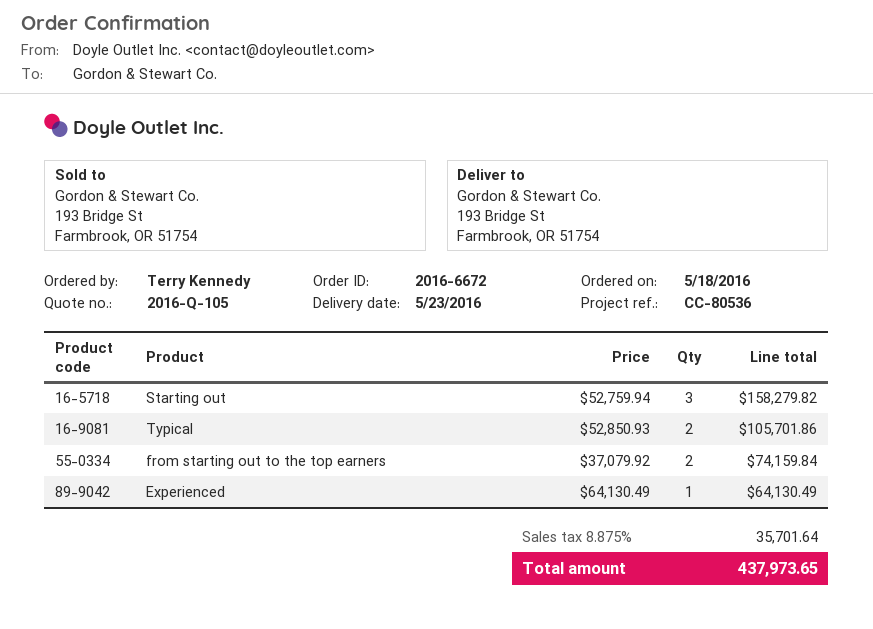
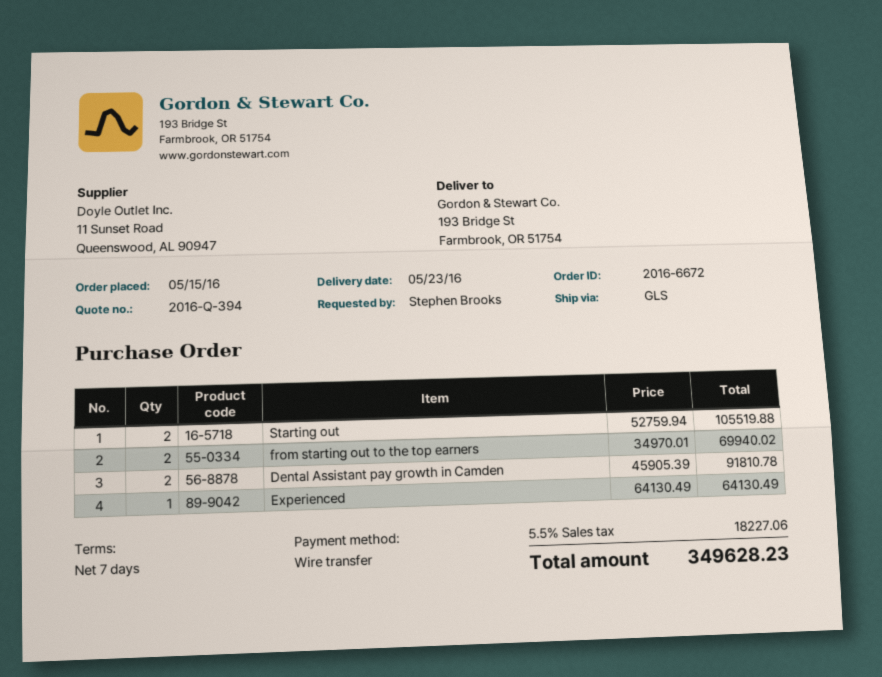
quote number: 2016-Q-105 -> 2016-Q-394
order date: 2016-05-18 -> 2016-05-15
ordered by: Terry Kennedy -> Stephen Brooks
Starting out: 3 x 52759.94 = 158279.82 -> 2 x 52759.94 = 105519.88
Typical: 2 x 52850.93 = 105701.86 -> none
from starting out to the top earners: 2 x 37079.92 = 74159.84 -> 2 x 34970.01 = 69940.02
Dental Assistant pay growth in Camden: none -> 2 x 45905.39 = 91810.78
tax: 8.875% = 35701.64 -> 5.5% = 18227.06
total: 437973.65 -> 349628.23

